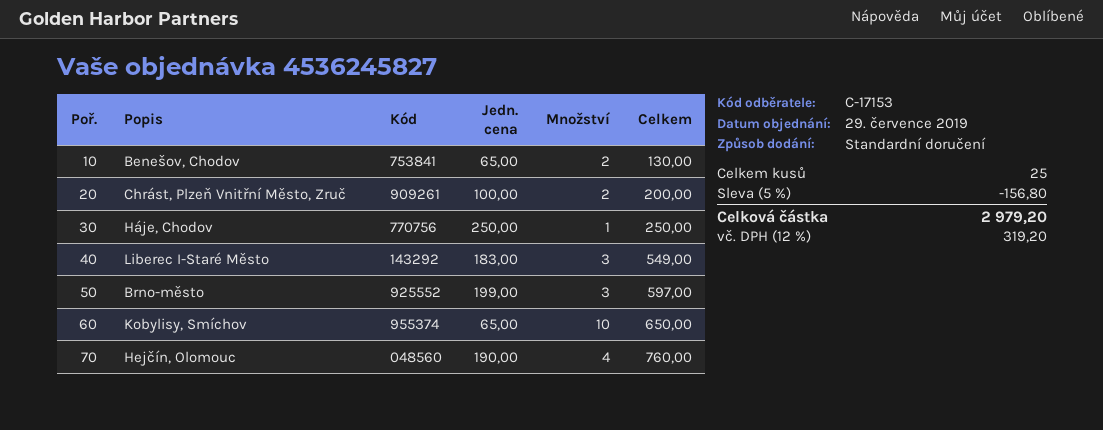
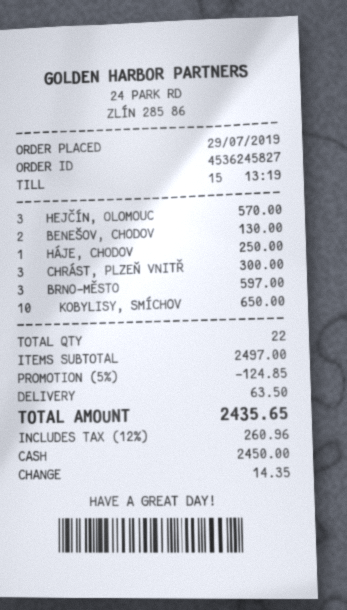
Chrást, Plzeň Vnitřní Město, Zruč: 2 for 200.00 -> 3 for 300.00
Liberec I-Staré Město: 3 for 549.00 -> none
Hejčín, Olomouc: 4 for 760.00 -> 3 for 570.00
total quantity: 25 -> 22
discount: 5% = 156.80 -> 5% = 124.85
shipping: none -> 63.50
tax: 12% = 319.20 -> 12% = 260.96
total: 2979.20 -> 2435.65

